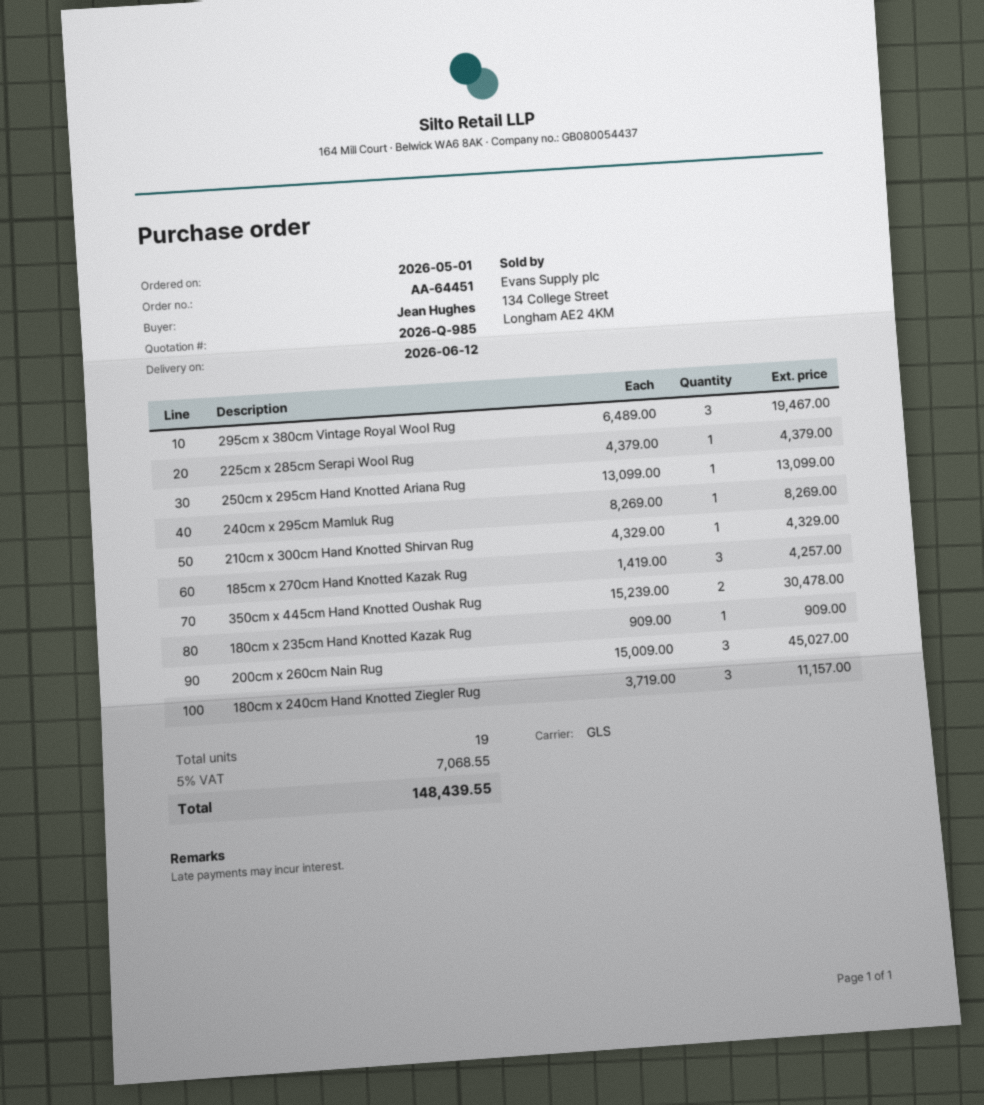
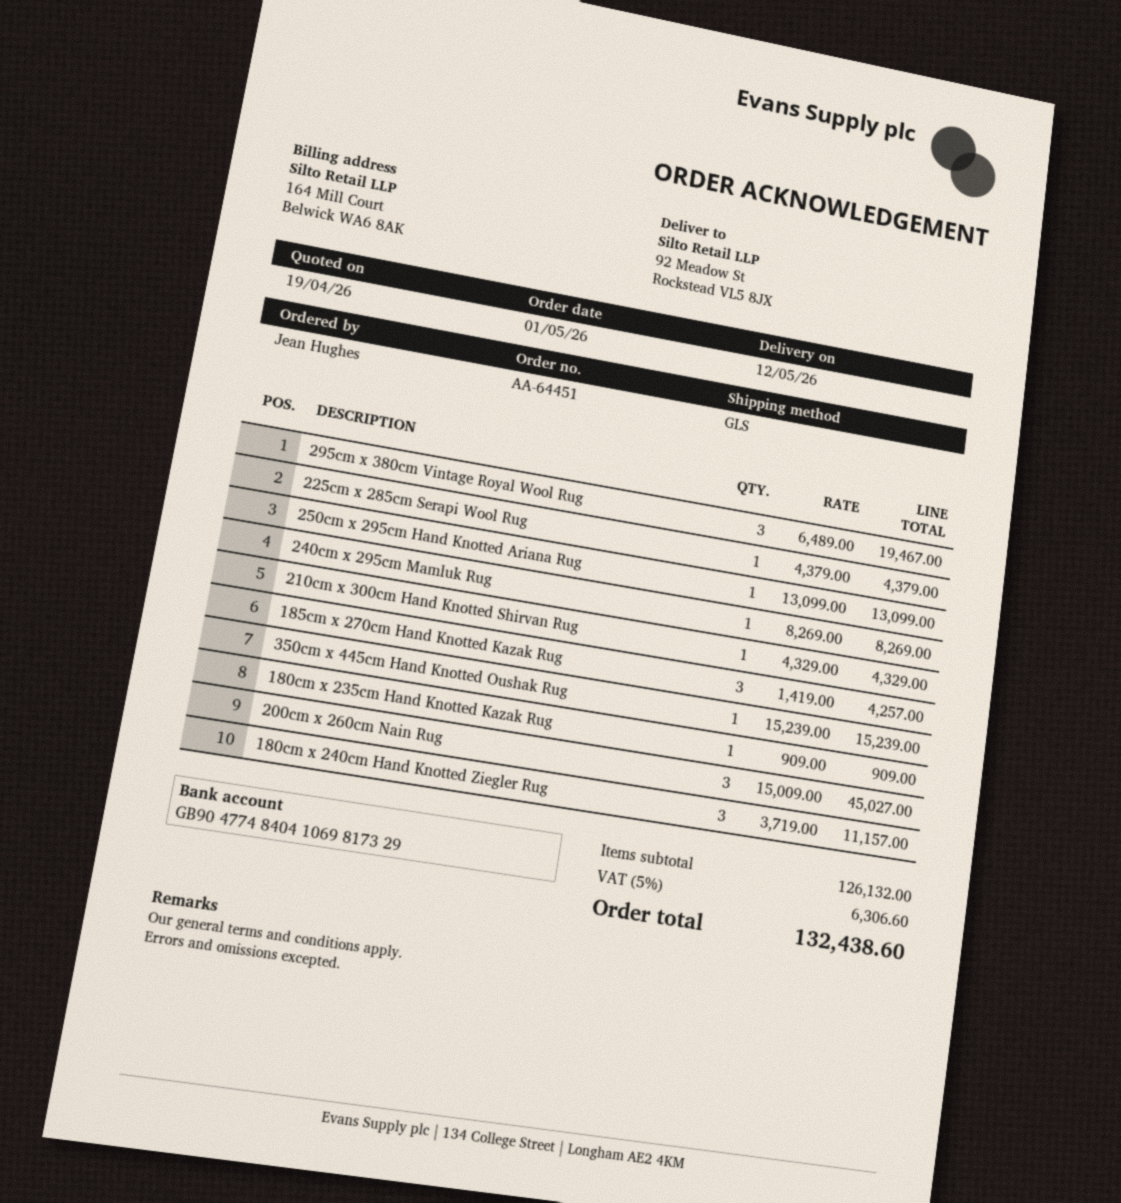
delivery date: 2026-06-12 -> 2026-05-12
350cm x 445cm Hand Knotted Oushak Rug: 2 x 15239.00 = 30478.00 -> 1 x 15239.00 = 15239.00
tax: 5% = 7068.55 -> 5% = 6306.60
total: 148439.55 -> 132438.60

